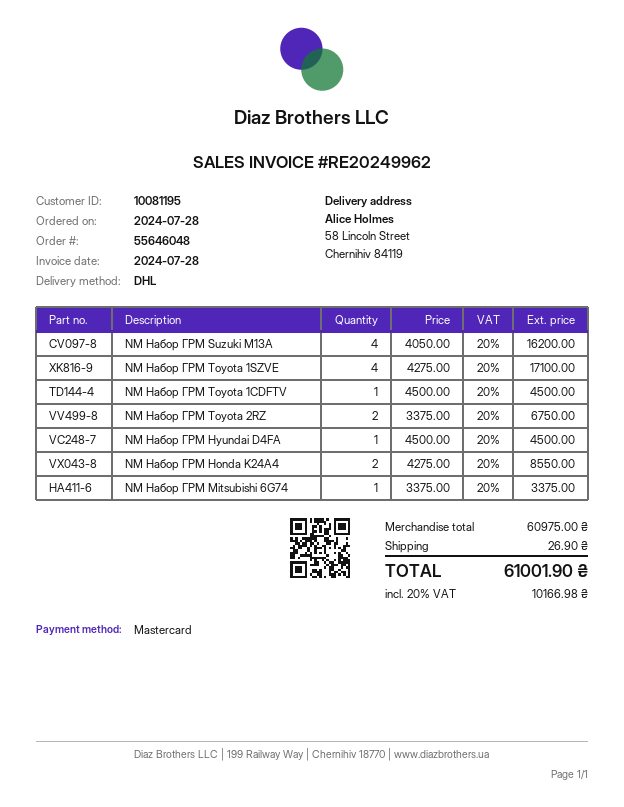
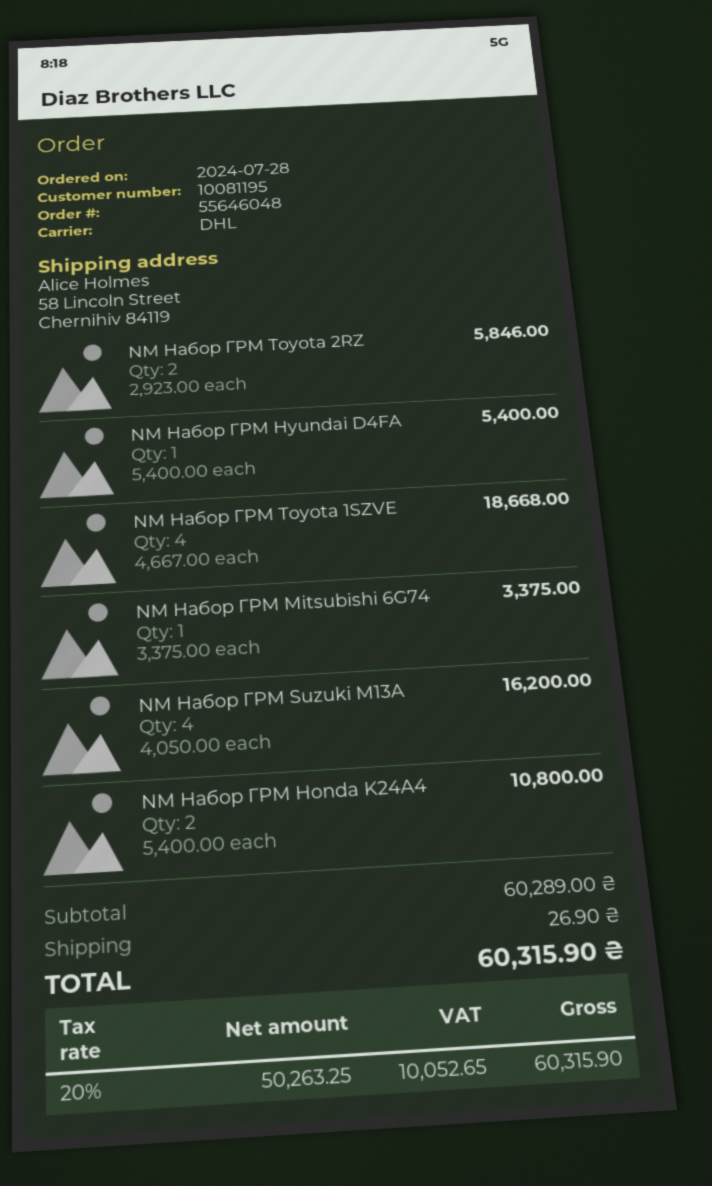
NM Набор ГРМ Toyota 1SZVE: 4 x 4275.00 = 17100.00 -> 4 x 4667.00 = 18668.00
NM Набор ГРМ Toyota 1CDFTV: 1 x 4500.00 = 4500.00 -> none
NM Набор ГРМ Toyota 2RZ: 2 x 3375.00 = 6750.00 -> 2 x 2923.00 = 5846.00
NM Набор ГРМ Hyundai D4FA: 1 x 4500.00 = 4500.00 -> 1 x 5400.00 = 5400.00
NM Набор ГРМ Honda K24A4: 2 x 4275.00 = 8550.00 -> 2 x 5400.00 = 10800.00
subtotal: 60975.00 -> 60289.00
tax: 20% = 10166.98 -> 20% = 10052.65
total: 61001.90 -> 60315.90

